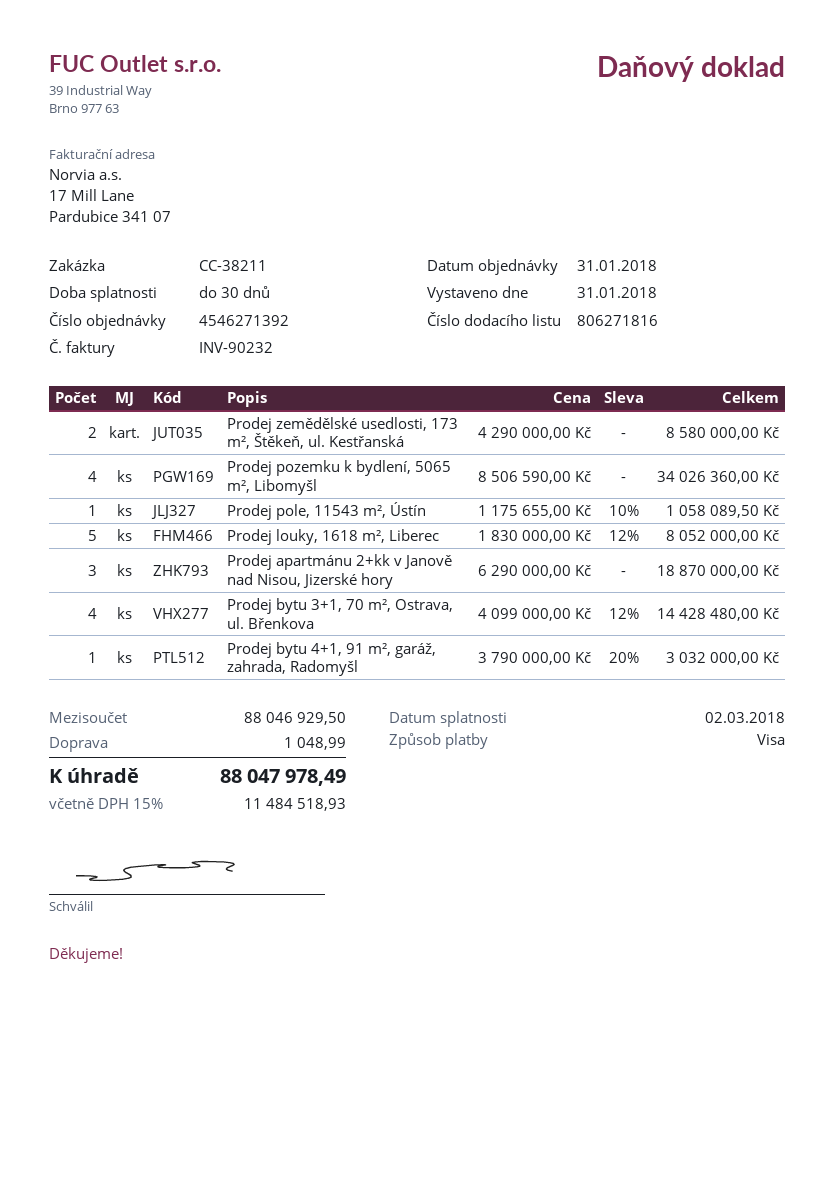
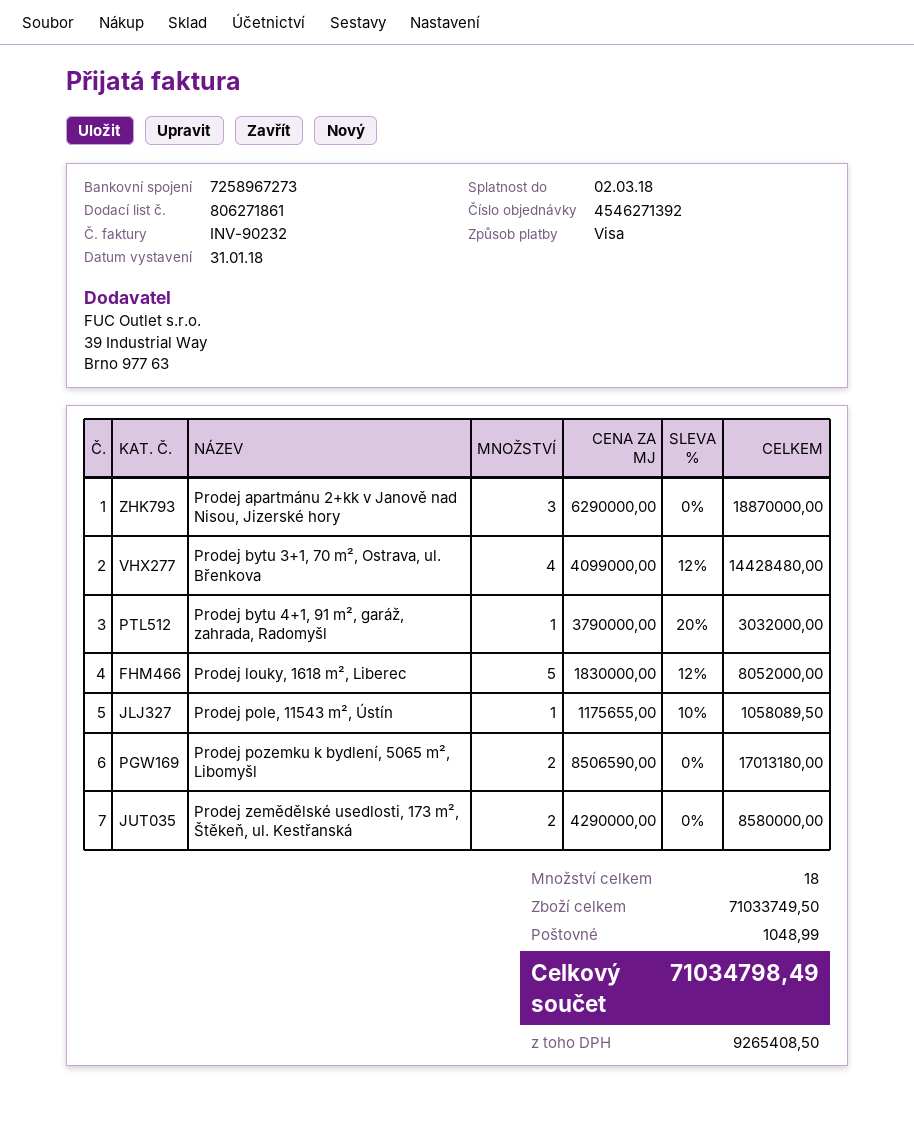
delivery note number: 806271816 -> 806271861
Prodej pozemku k bydlení, 5065 m², Libomyšl: 4 x 8506590.00 = 34026360.00 -> 2 x 8506590.00 = 17013180.00
subtotal: 88046929.50 -> 71033749.50
tax: 11484518.93 -> 9265408.50
total: 88047978.49 -> 71034798.49

